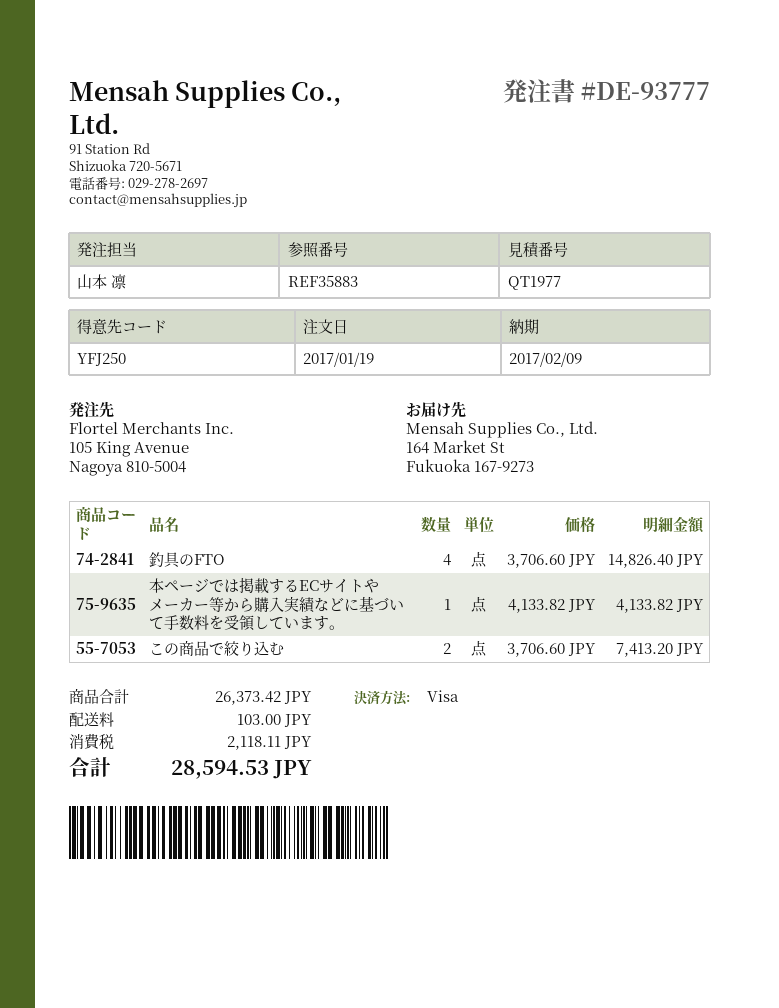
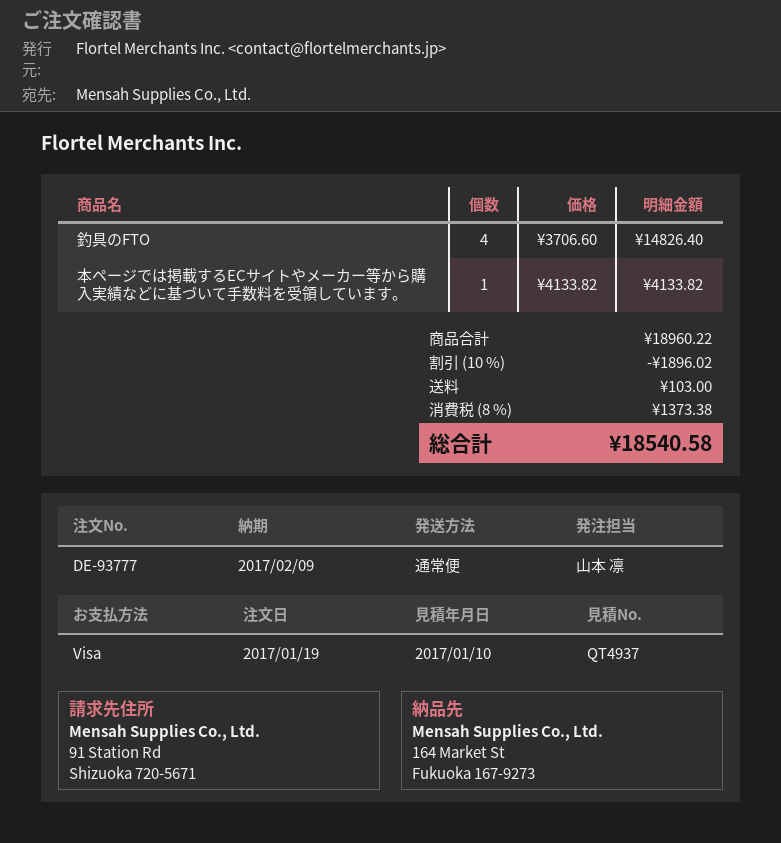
quote number: QT1977 -> QT4937
この商品で絞り込む: 2 x 3706.60 = 7413.20 -> none
subtotal: 26373.42 -> 18960.22
discount: none -> 10% = 1896.02
tax: 2118.11 -> 1373.38
total: 28594.53 -> 18540.58

